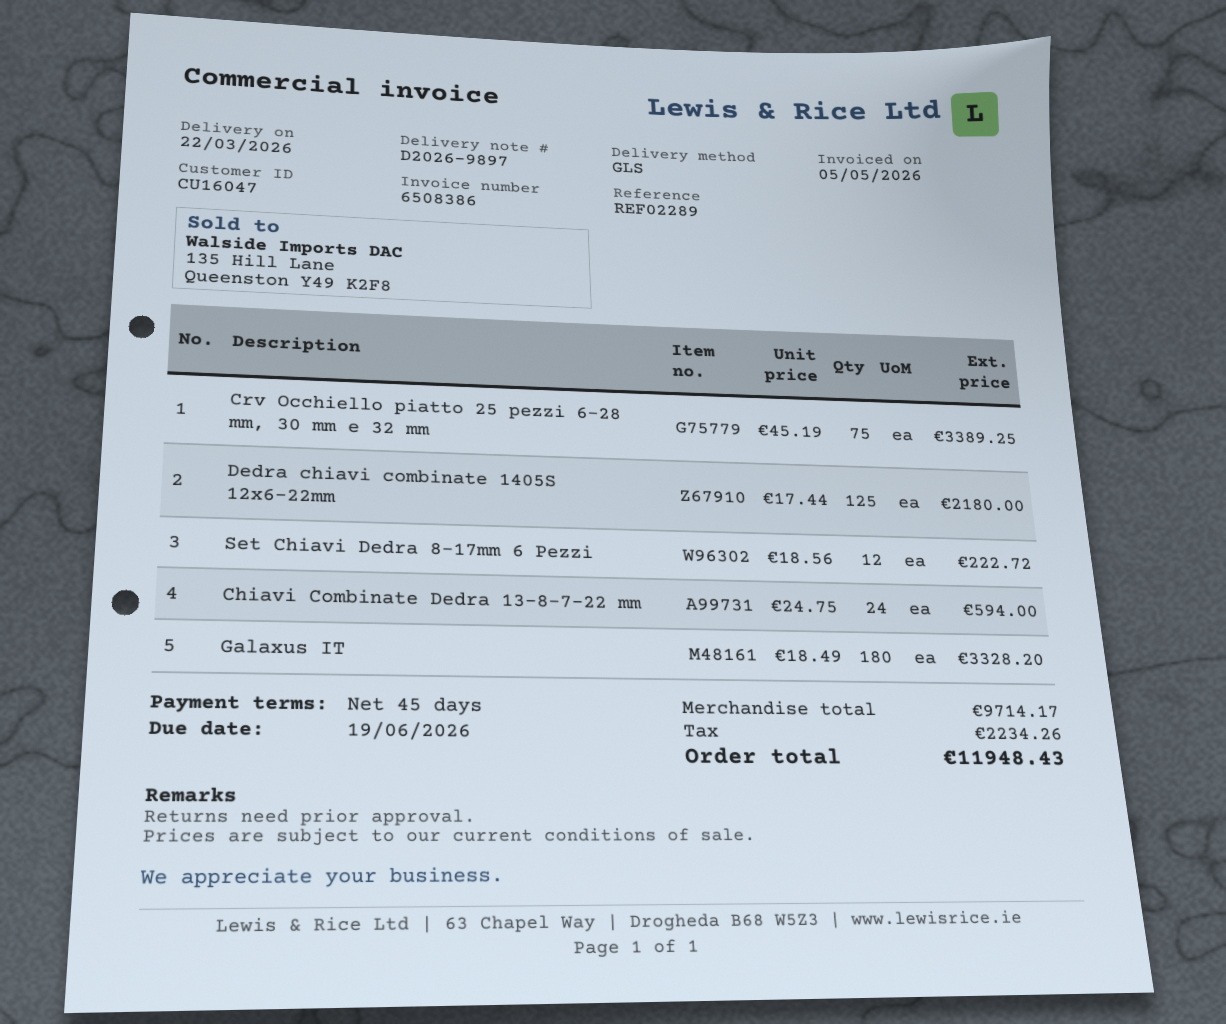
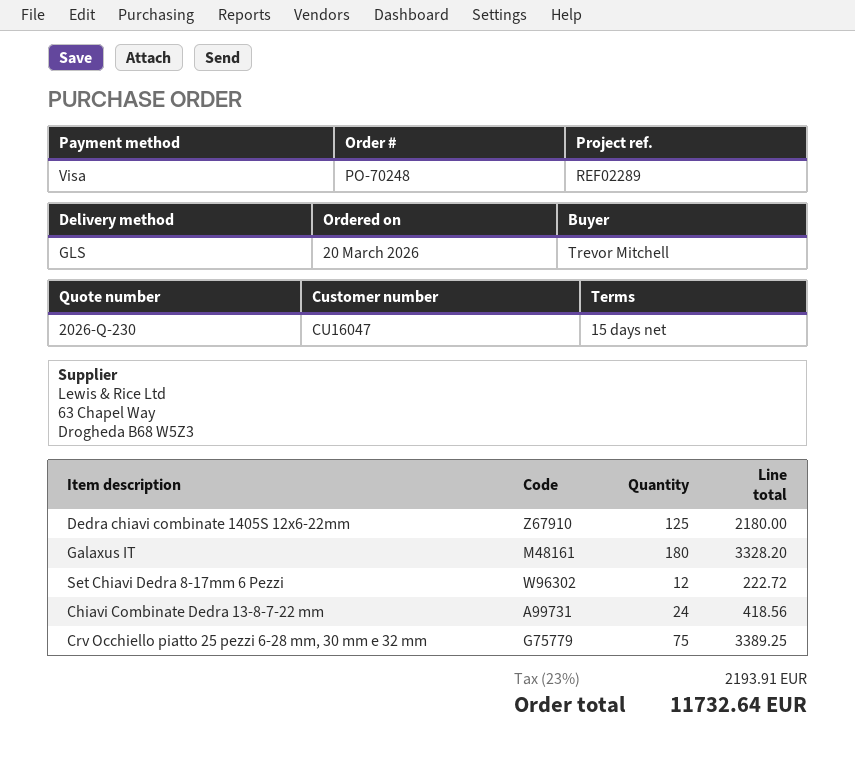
payment terms: 45 days -> 15 days
Chiavi Combinate Dedra 13‑8‑7‑22 mm: 24 for 594.00 -> 24 for 418.56
tax: 2234.26 -> 2193.91
total: 11948.43 -> 11732.64

